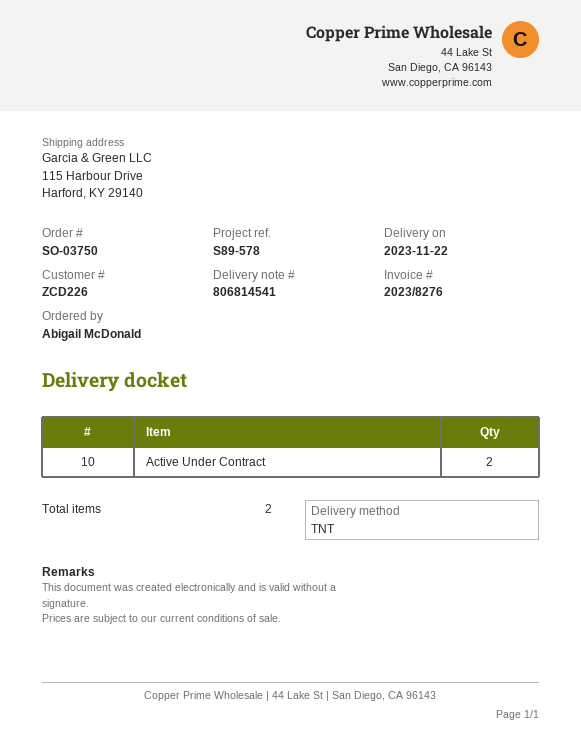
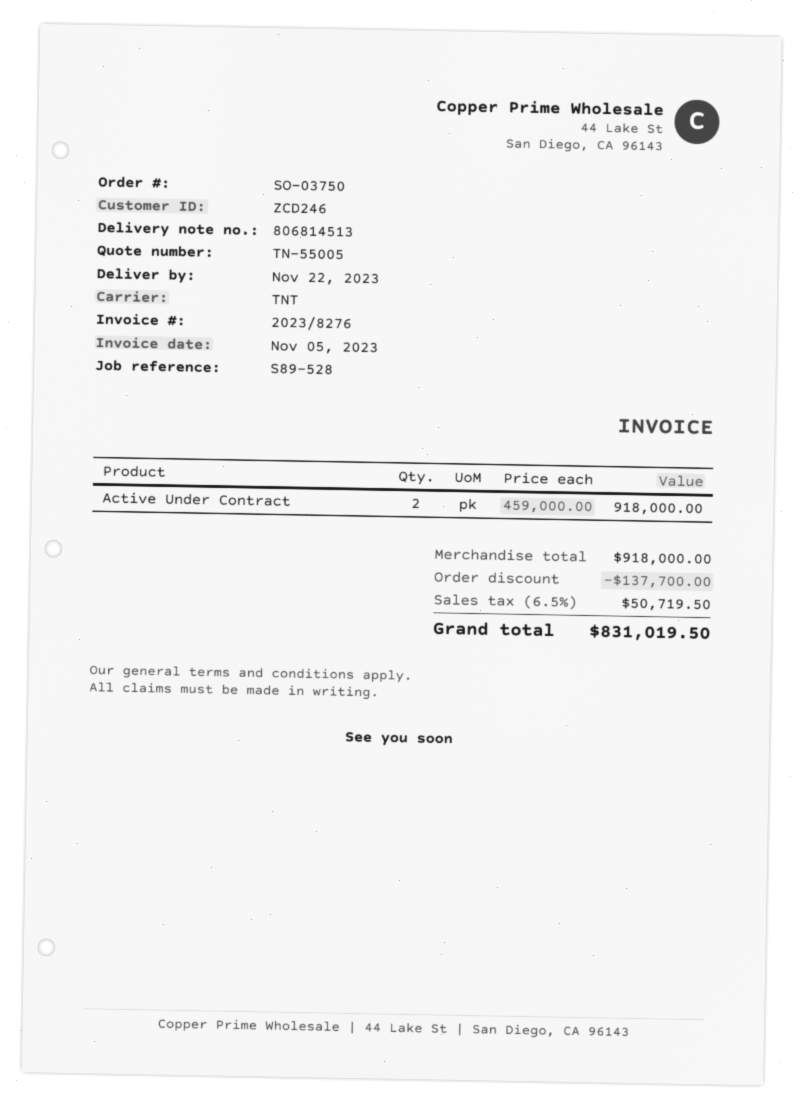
delivery note number: 806814541 -> 806814513
customer number: ZCD226 -> ZCD246
reference: S89-578 -> S89-528

